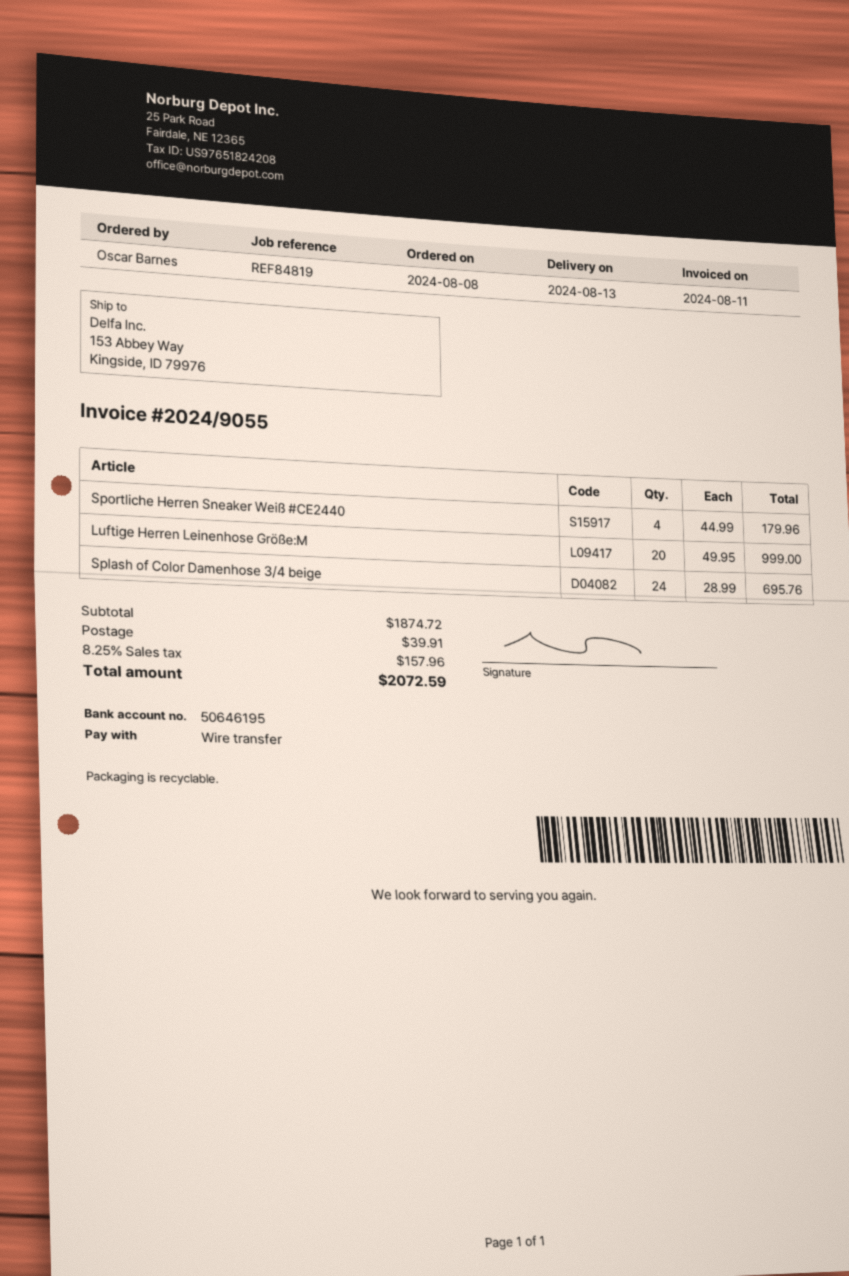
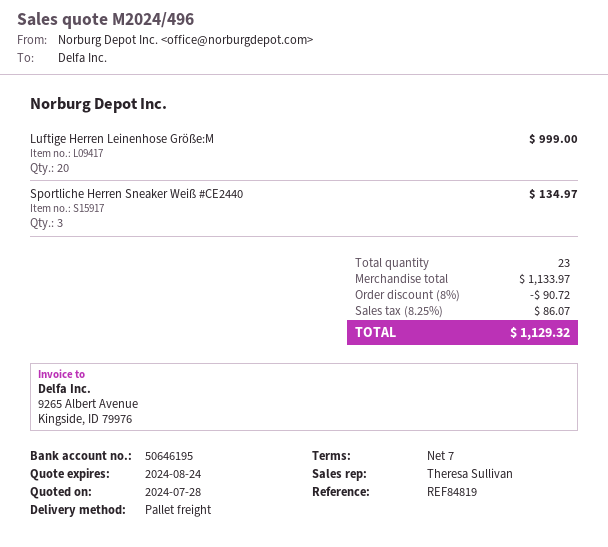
Sportliche Herren Sneaker Weiß #CE2440: 4 for 179.96 -> 3 for 134.97
Splash of Color Damenhose 3/4 beige: 24 for 695.76 -> none
subtotal: 1874.72 -> 1133.97
discount: none -> 8% = 90.72
shipping: 39.91 -> none
tax: 8.25% = 157.96 -> 8.25% = 86.07
total: 2072.59 -> 1129.32

